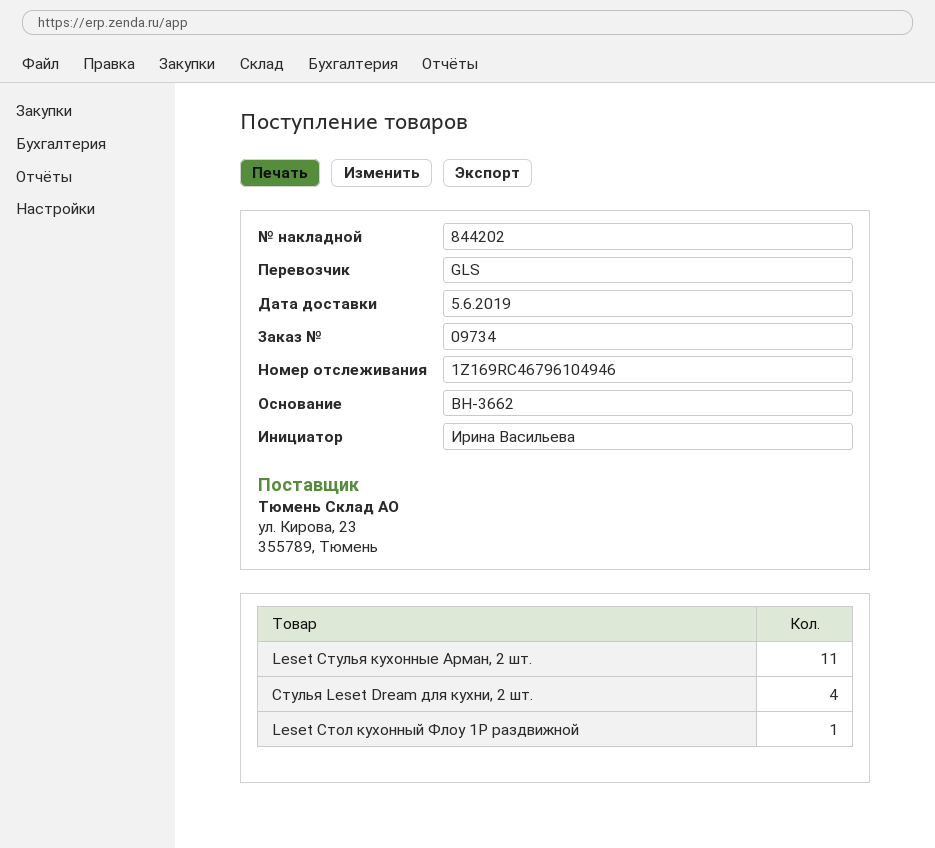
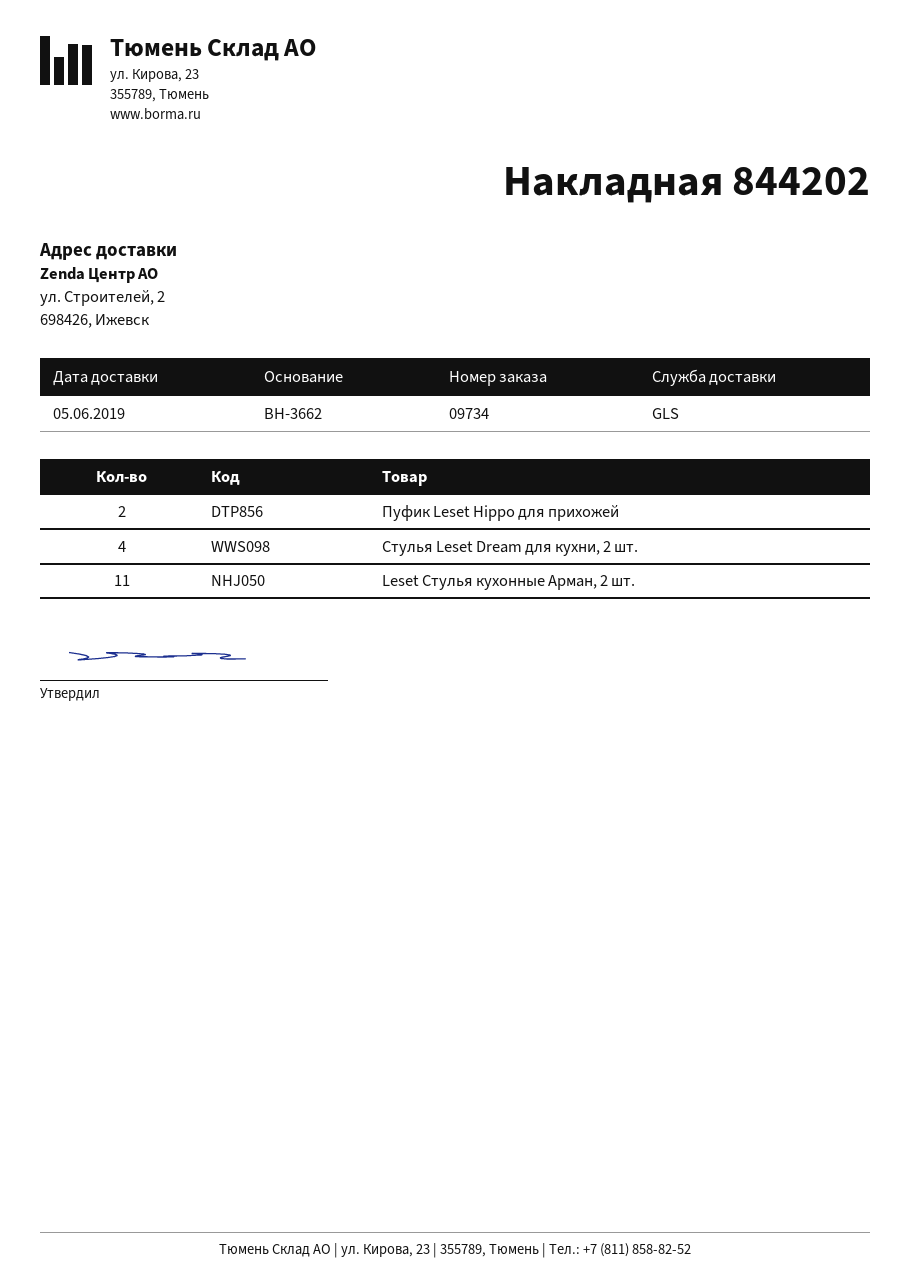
Leset Стол кухонный Флоу 1Р раздвижной: 1 -> none
Пуфик Leset Hippo для прихожей: none -> 2

